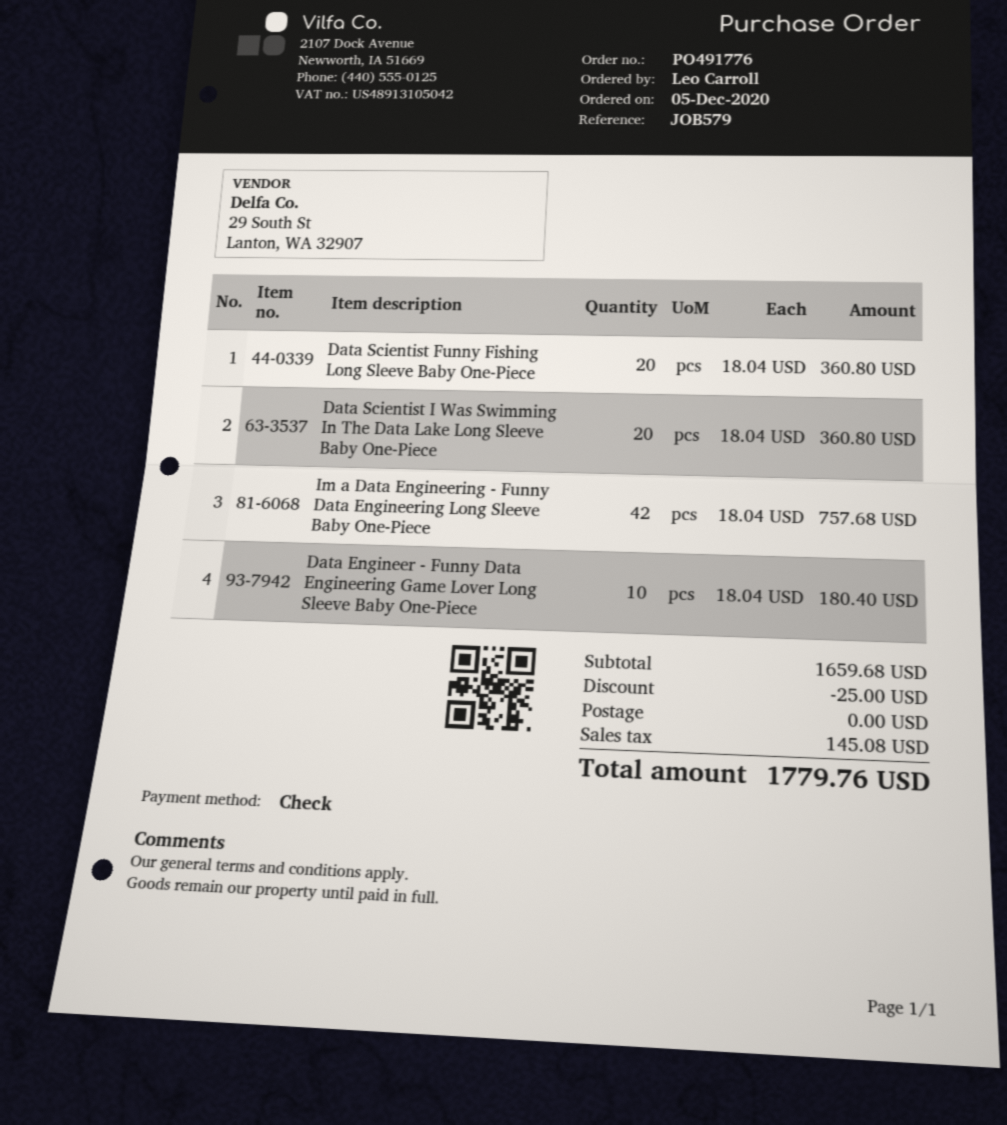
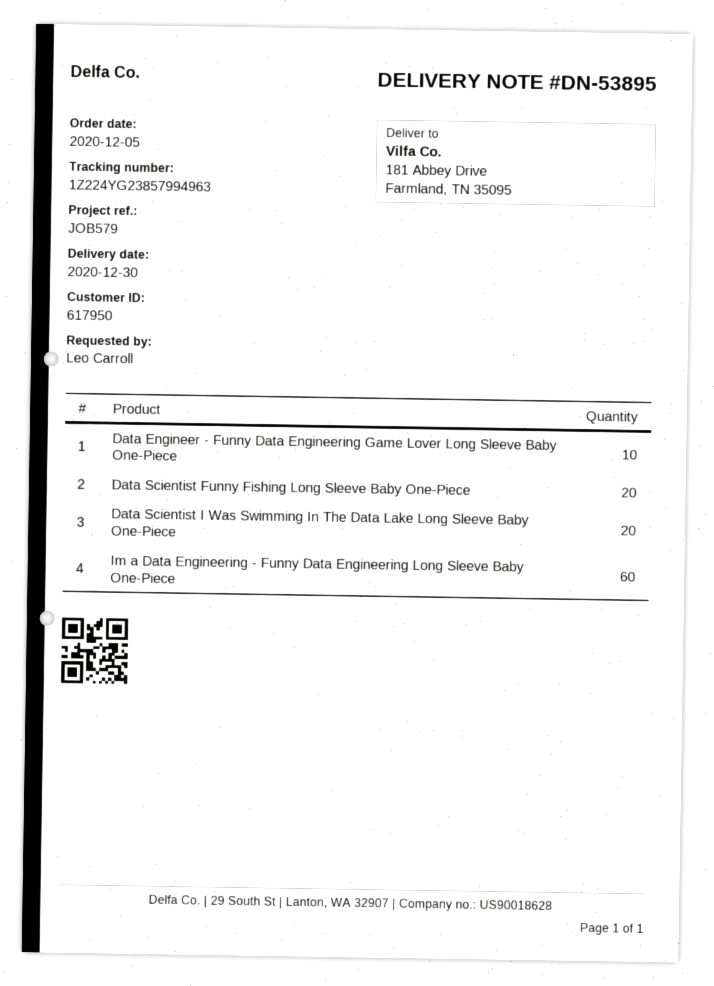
Im a Data Engineering - Funny Data Engineering Long Sleeve Baby One-Piece: 42 -> 60

